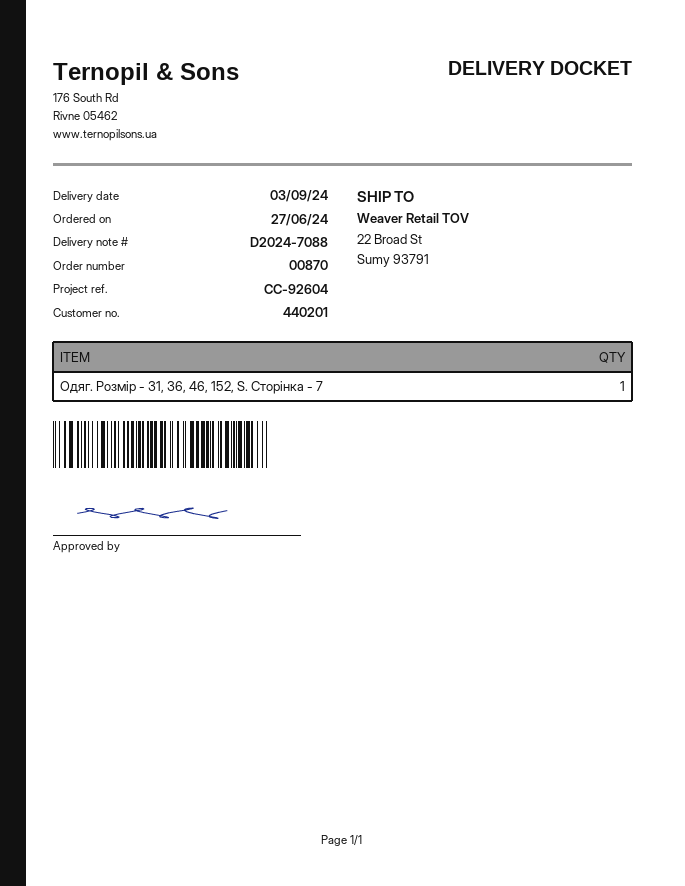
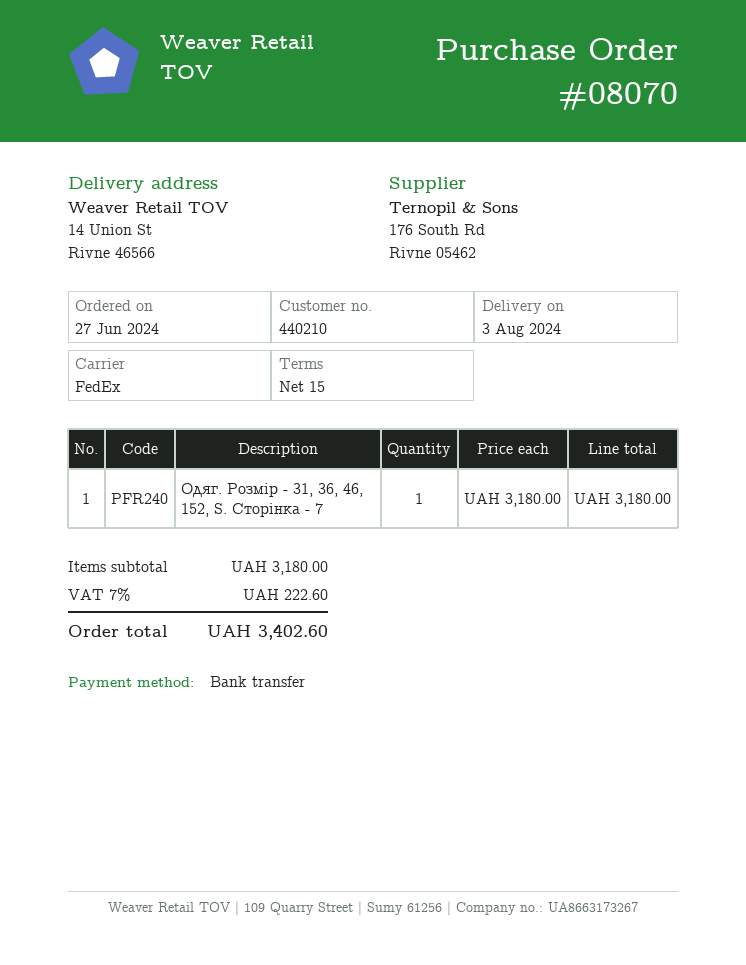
order number: 00870 -> 08070
delivery date: 2024-09-03 -> 2024-08-03
customer number: 440201 -> 440210
ship to: 22 Broad St, Sumy 93791 -> 14 Union St, Rivne 46566

